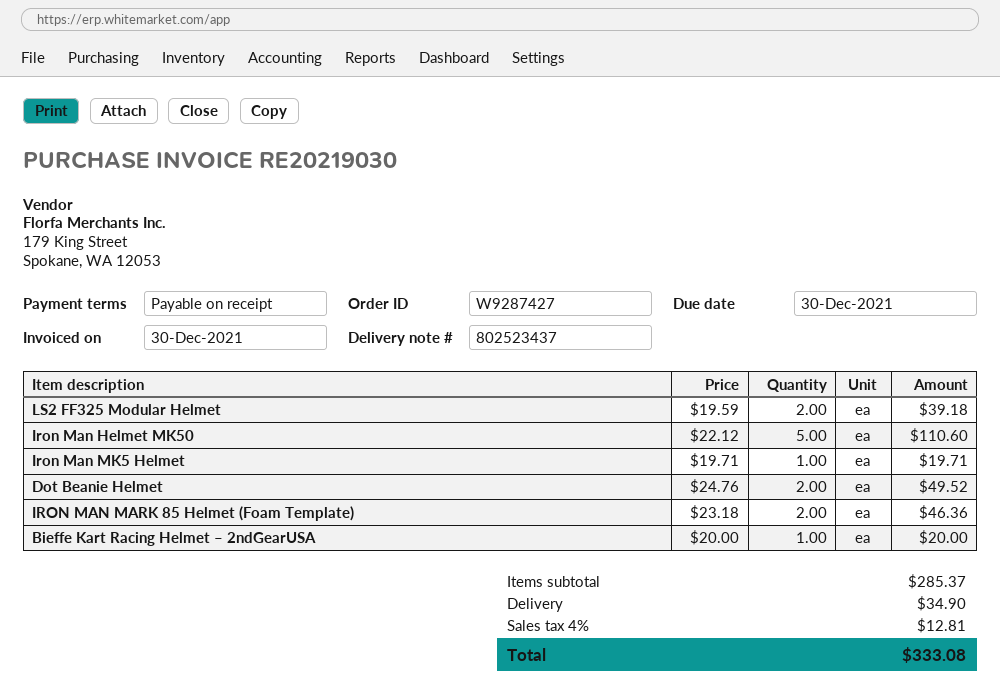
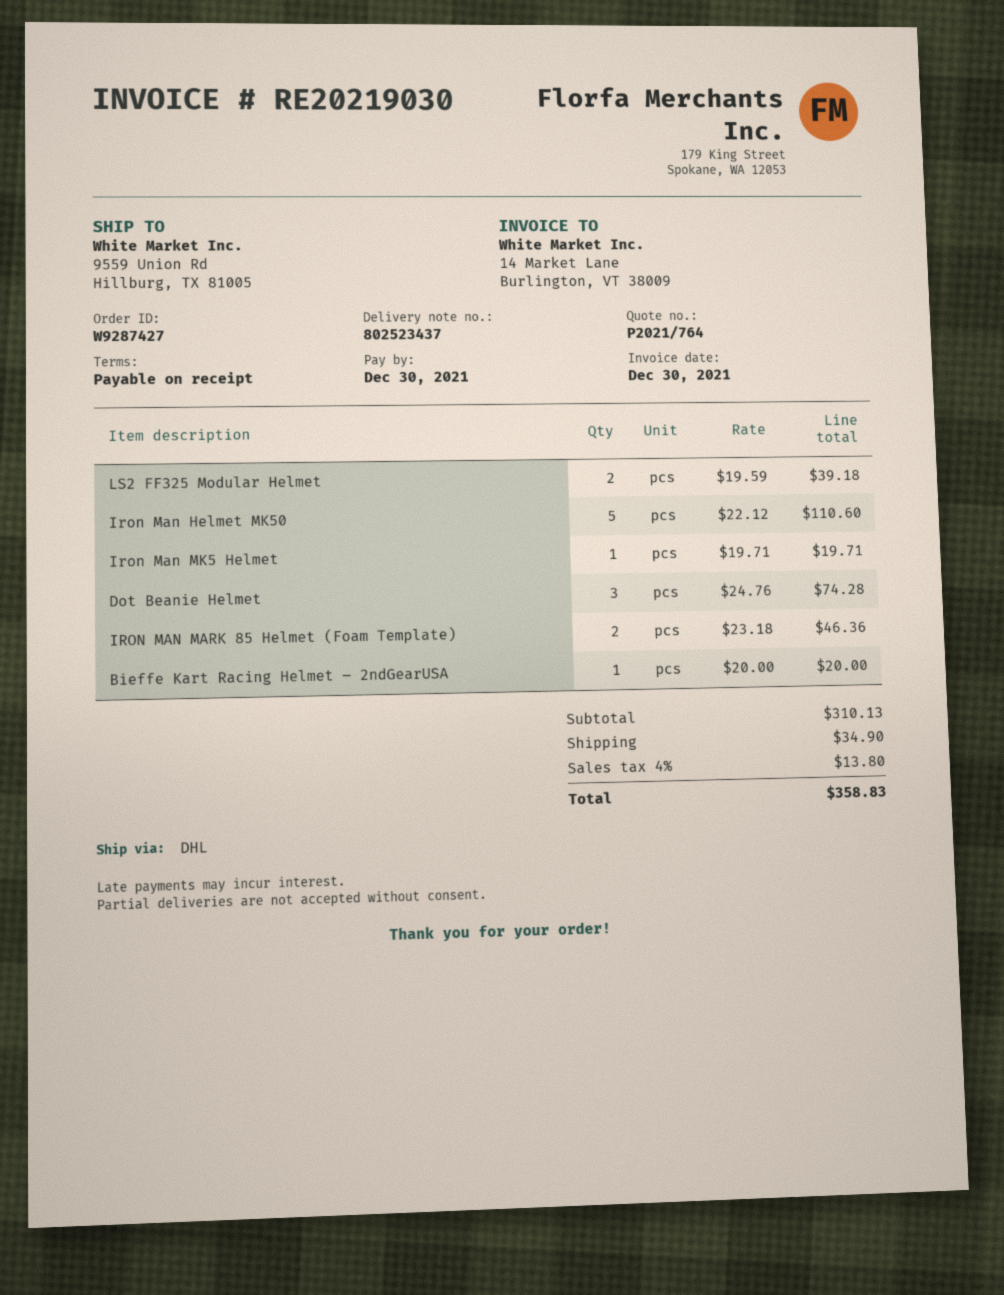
Dot Beanie Helmet: 2 x 24.76 = 49.52 -> 3 x 24.76 = 74.28
subtotal: 285.37 -> 310.13
tax: 4% = 12.81 -> 4% = 13.80
total: 333.08 -> 358.83

